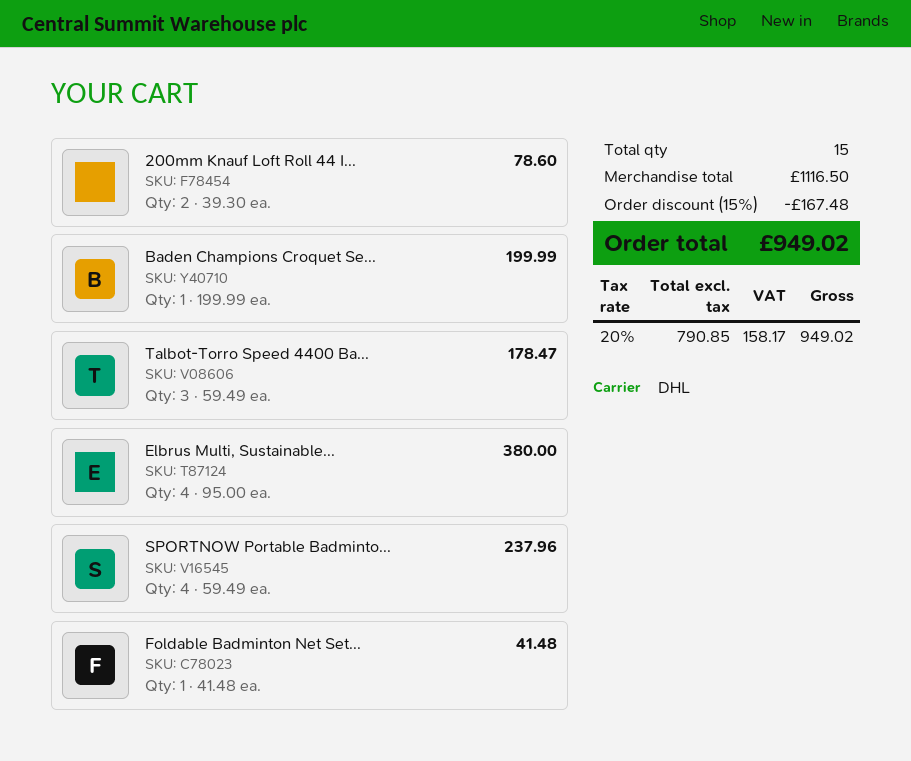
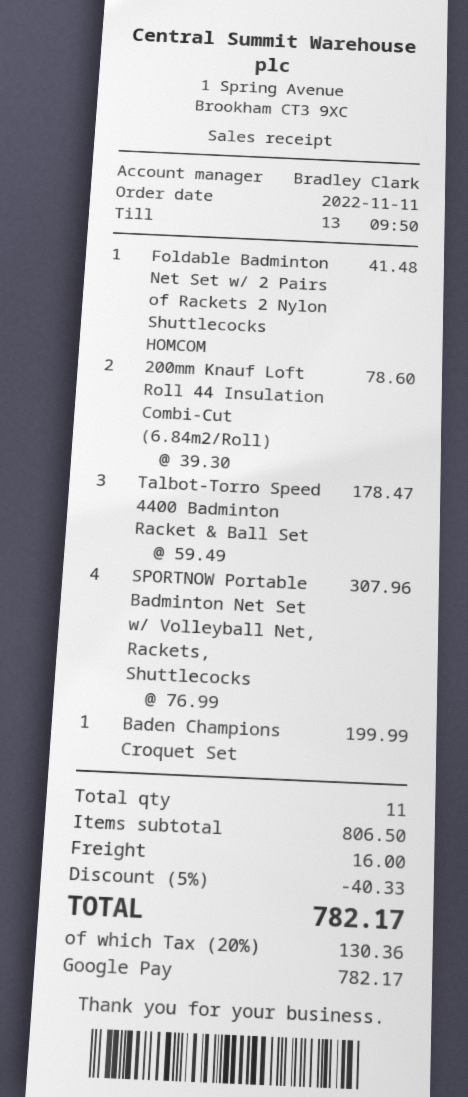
Elbrus Multi, Sustainable...: 4 x 95.00 = 380.00 -> none
SPORTNOW Portable Badminto...: 4 x 59.49 = 237.96 -> 4 x 76.99 = 307.96
total quantity: 15 -> 11
subtotal: 1116.50 -> 806.50
discount: 15% = 167.48 -> 5% = 40.33
shipping: none -> 16.00
tax: 20% = 158.17 -> 20% = 130.36
total: 949.02 -> 782.17

